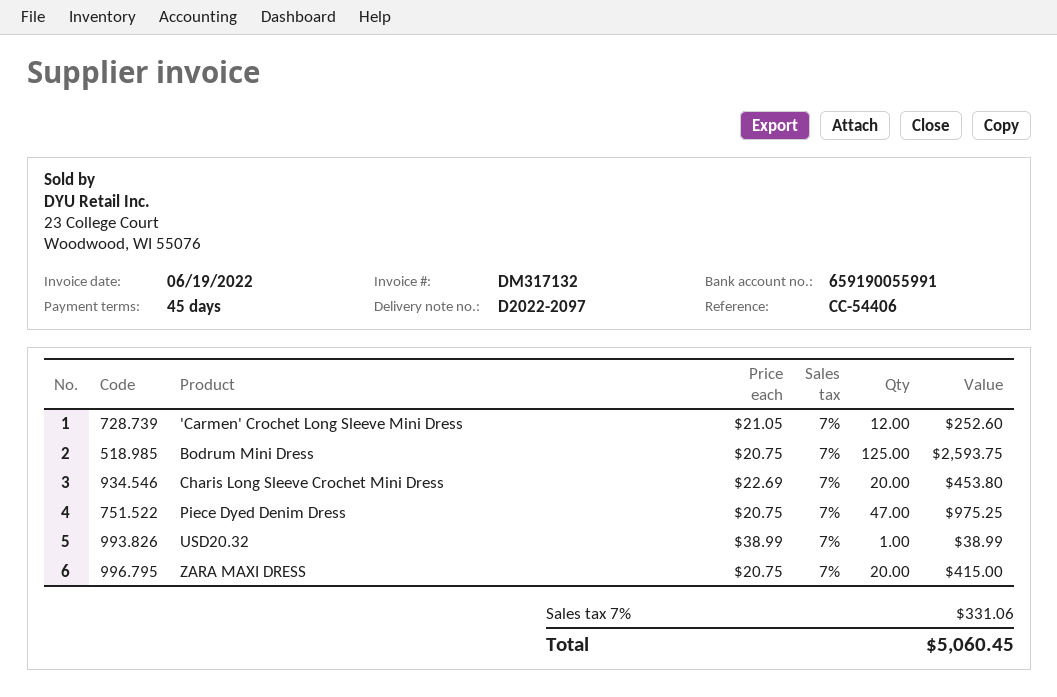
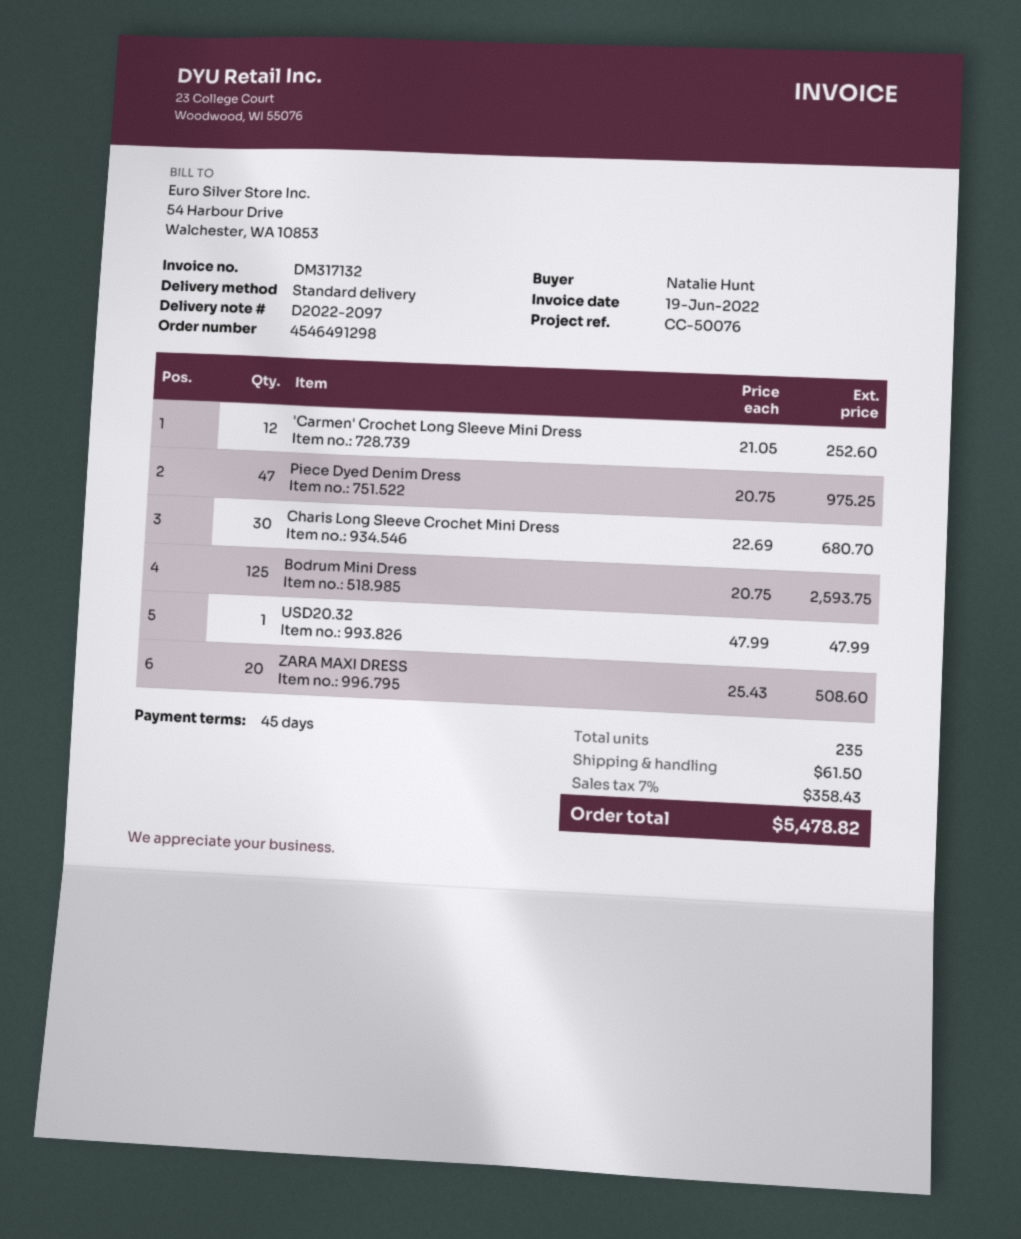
reference: CC-54406 -> CC-50076
Charis Long Sleeve Crochet Mini Dress: 20 x 22.69 = 453.80 -> 30 x 22.69 = 680.70
USD20.32: 1 x 38.99 = 38.99 -> 1 x 47.99 = 47.99
ZARA MAXI DRESS: 20 x 20.75 = 415.00 -> 20 x 25.43 = 508.60
shipping: none -> 61.50
tax: 7% = 331.06 -> 7% = 358.43
total: 5060.45 -> 5478.82

